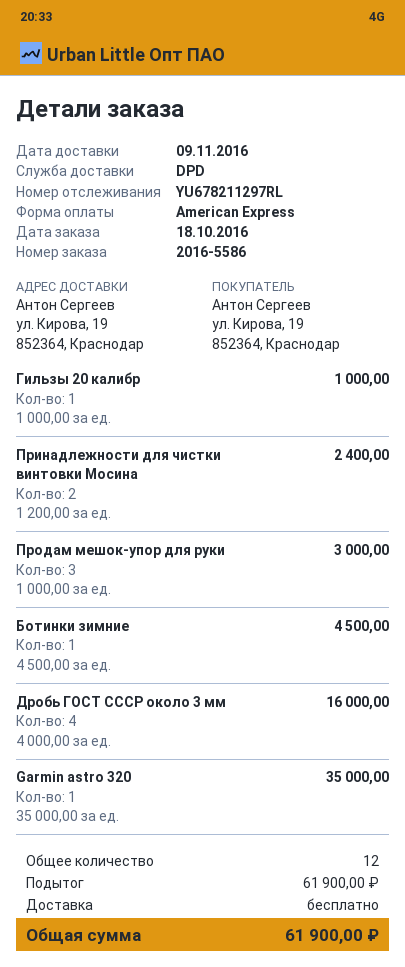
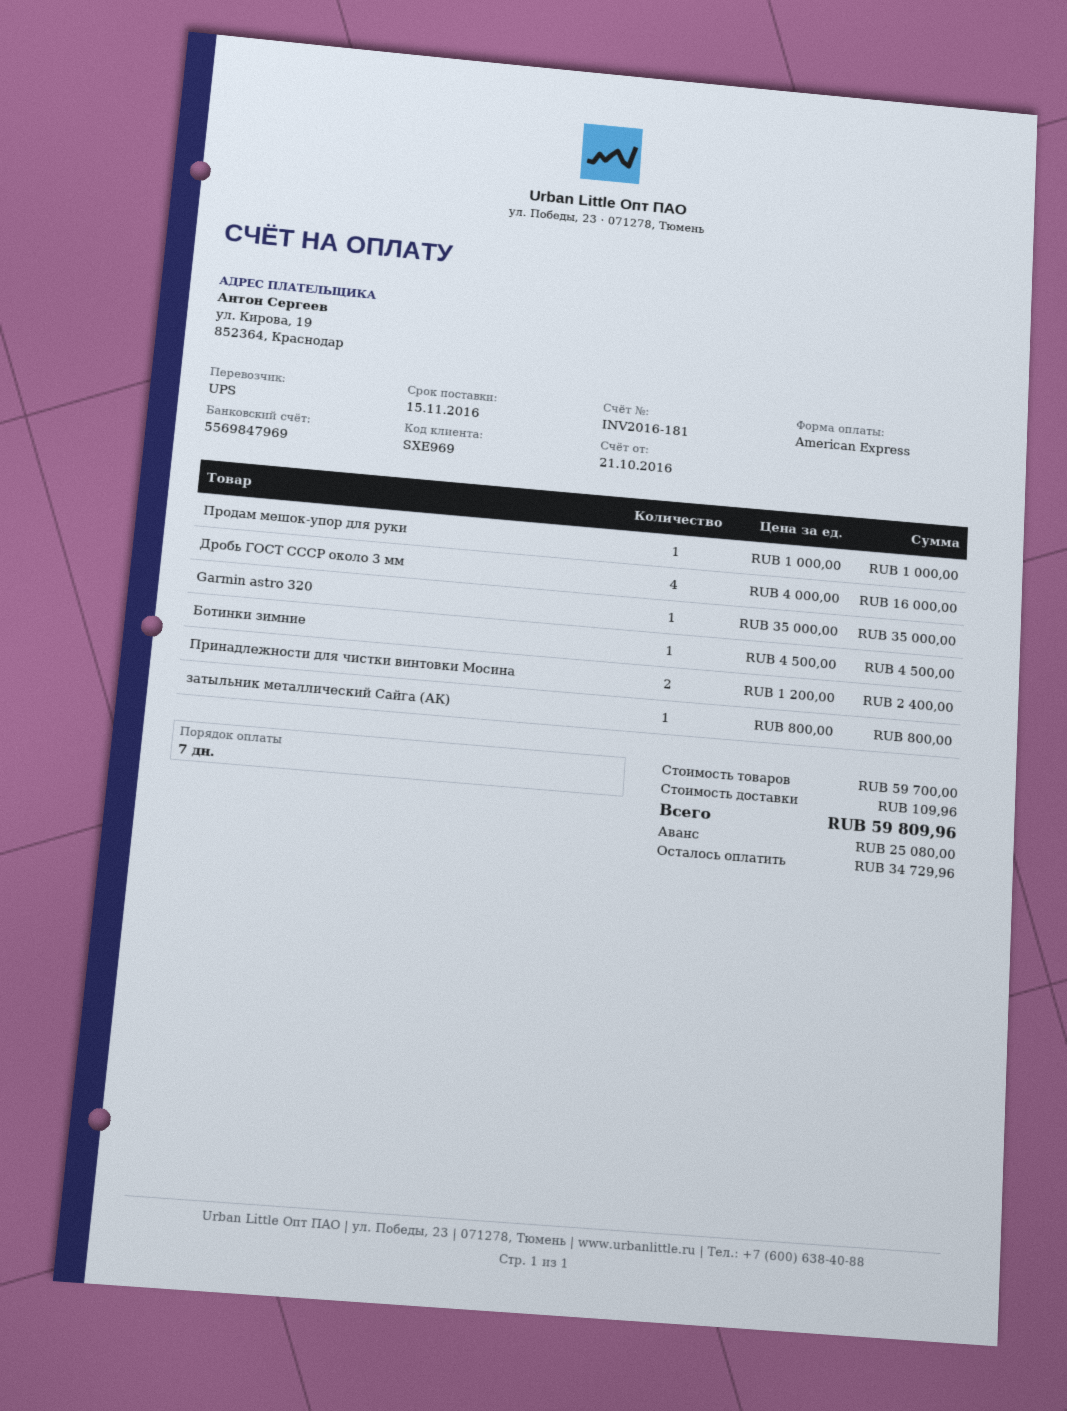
delivery date: 2016-11-09 -> 2016-11-15
shipping method: DPD -> UPS
Гильзы 20 калибр: 1 x 1000.00 = 1000.00 -> none
Продам мешок-упор для руки: 3 x 1000.00 = 3000.00 -> 1 x 1000.00 = 1000.00
затыльник металлический Сайга (АК): none -> 1 x 800.00 = 800.00
subtotal: 61900.00 -> 59700.00
shipping: 0.00 -> 109.96
total: 61900.00 -> 59809.96

